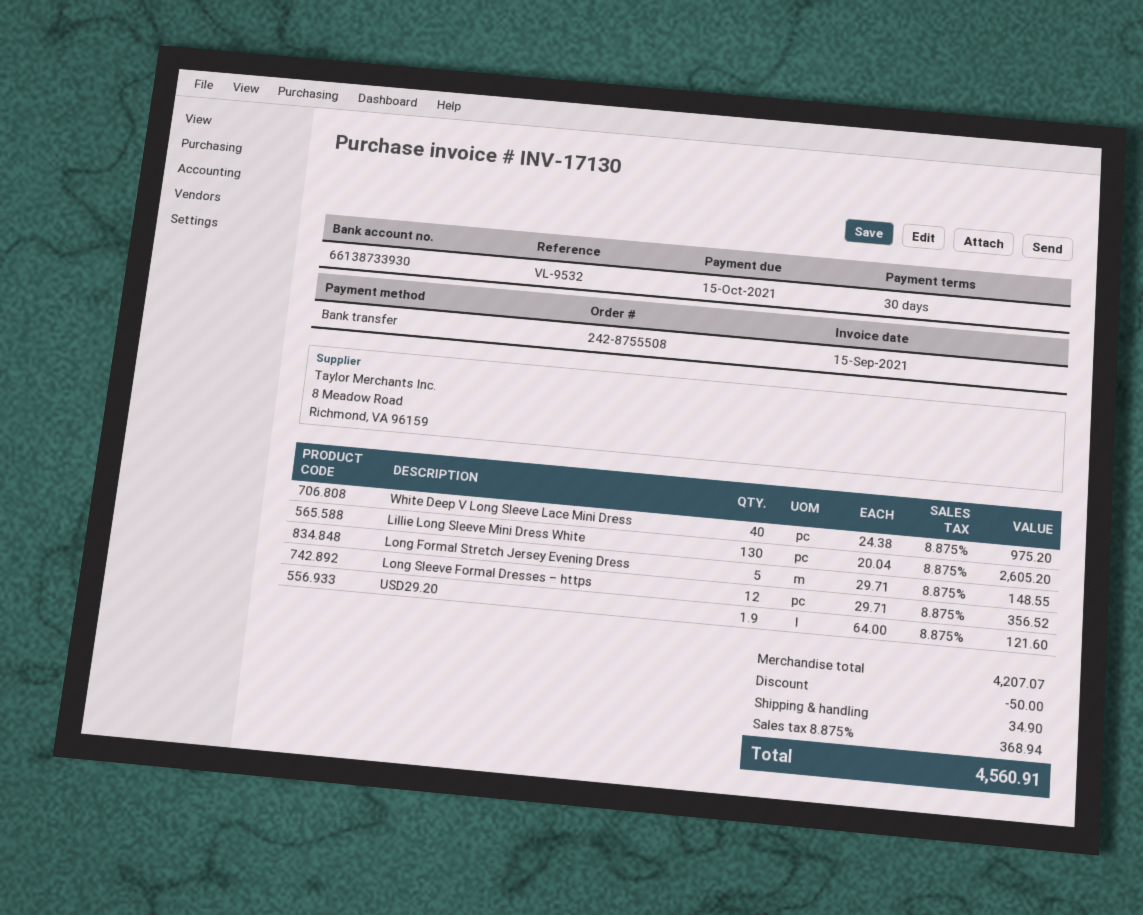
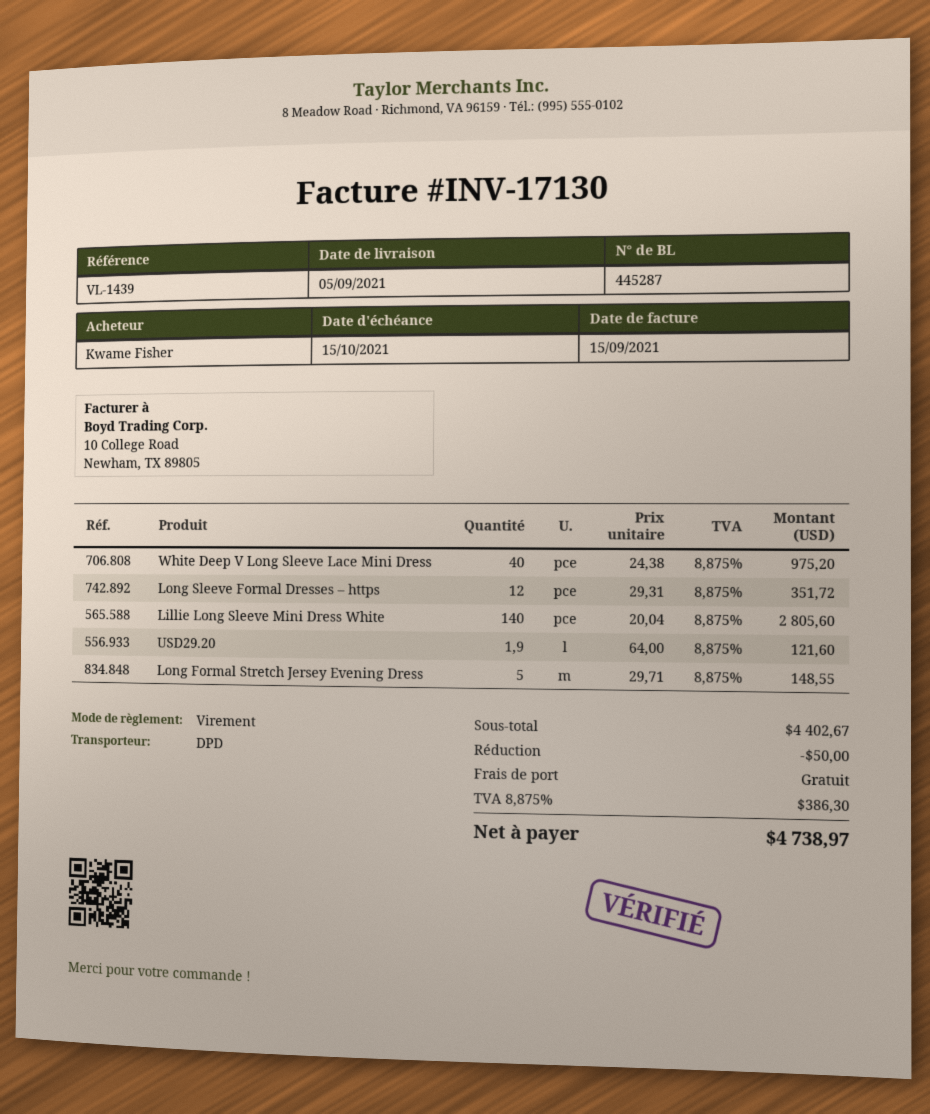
reference: VL-9532 -> VL-1439
Lillie Long Sleeve Mini Dress White: 130 x 20.04 = 2605.20 -> 140 x 20.04 = 2805.60
Long Sleeve Formal Dresses – https: 12 x 29.71 = 356.52 -> 12 x 29.31 = 351.72
subtotal: 4207.07 -> 4402.67
shipping: 34.90 -> 0.00
tax: 8.875% = 368.94 -> 8.875% = 386.30
total: 4560.91 -> 4738.97

